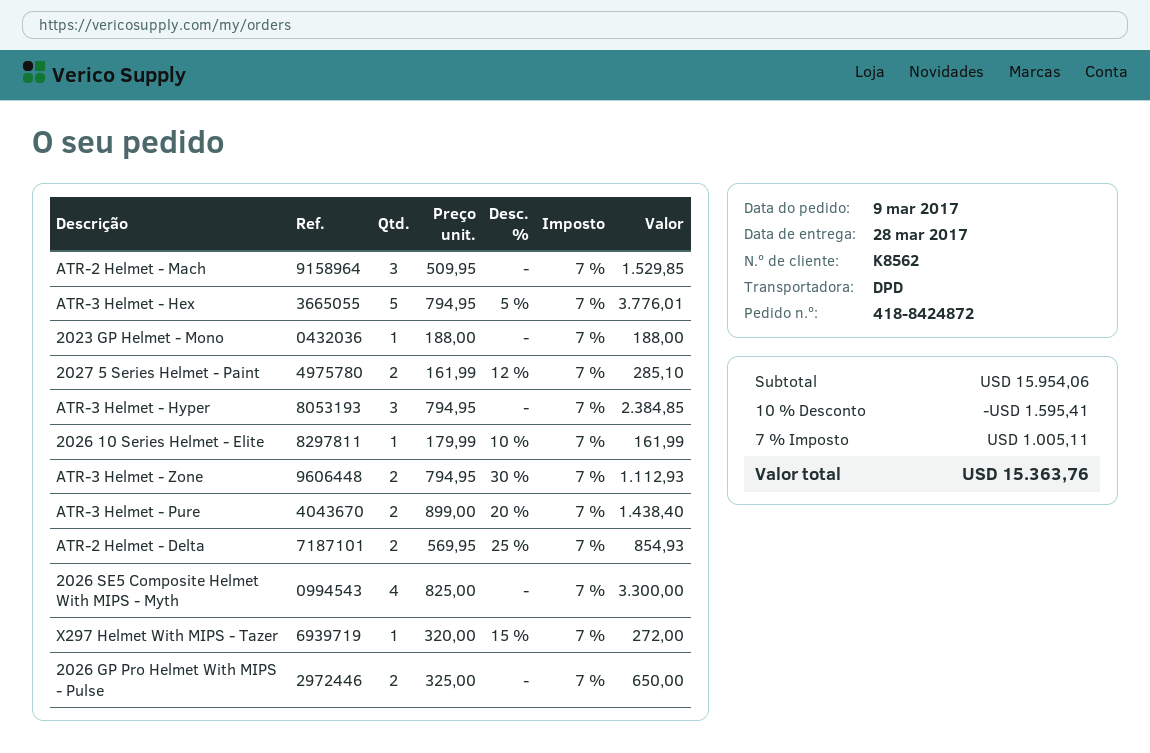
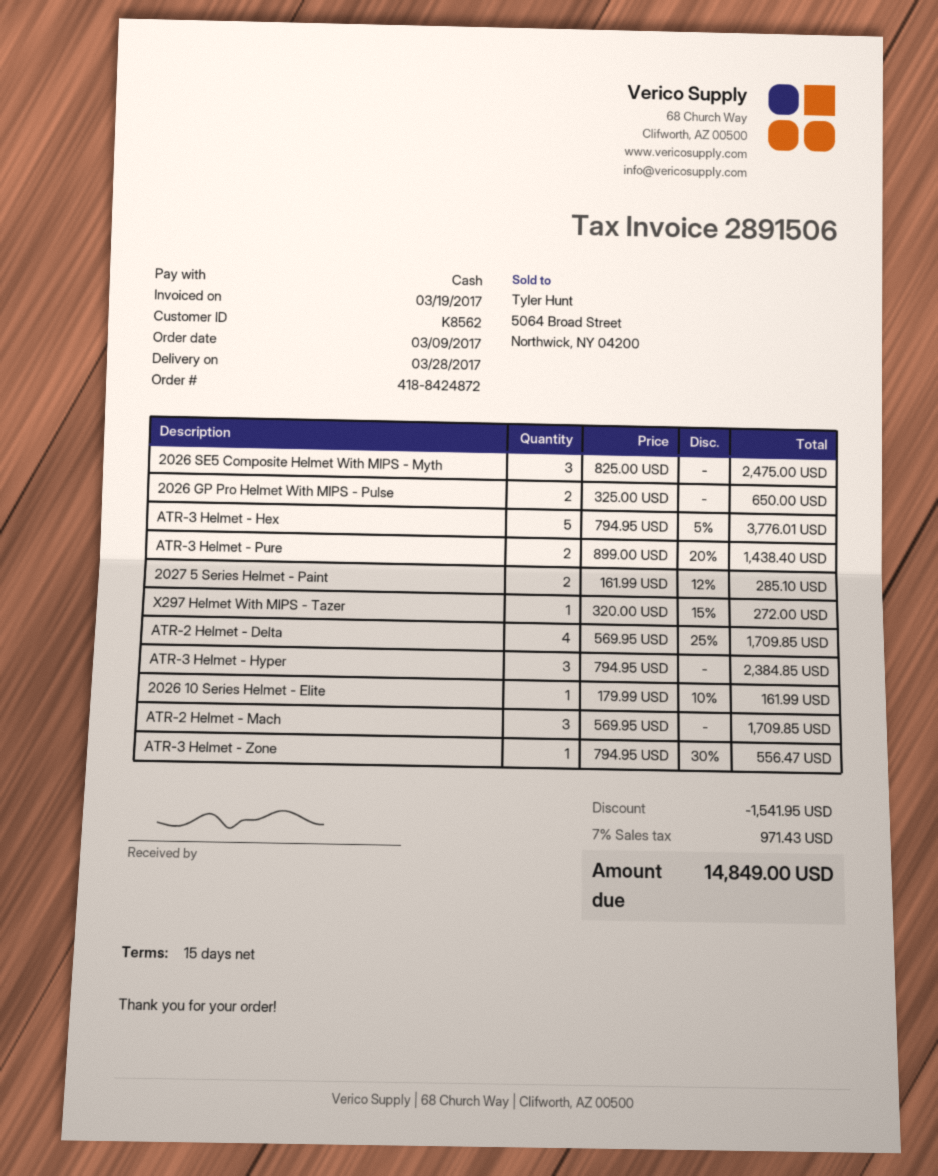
ATR-2 Helmet - Mach: 3 x 509.95 = 1529.85 -> 3 x 569.95 = 1709.85
2023 GP Helmet - Mono: 1 x 188.00 = 188.00 -> none
ATR-3 Helmet - Zone: 2 x 794.95 - 30% = 1112.93 -> 1 x 794.95 - 30% = 556.47
ATR-2 Helmet - Delta: 2 x 569.95 - 25% = 854.93 -> 4 x 569.95 - 25% = 1709.85
2026 SE5 Composite Helmet With MIPS - Myth: 4 x 825.00 = 3300.00 -> 3 x 825.00 = 2475.00
discount: 1595.41 -> 1541.95
tax: 7% = 1005.11 -> 7% = 971.43
total: 15363.76 -> 14849.00

